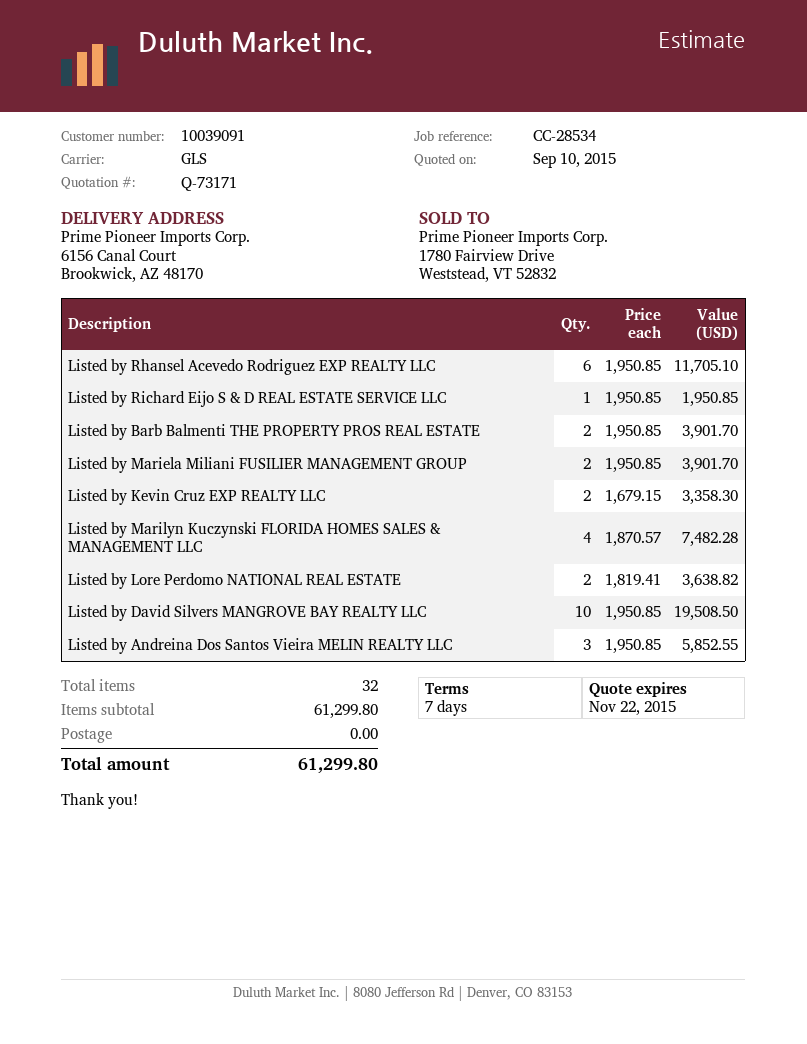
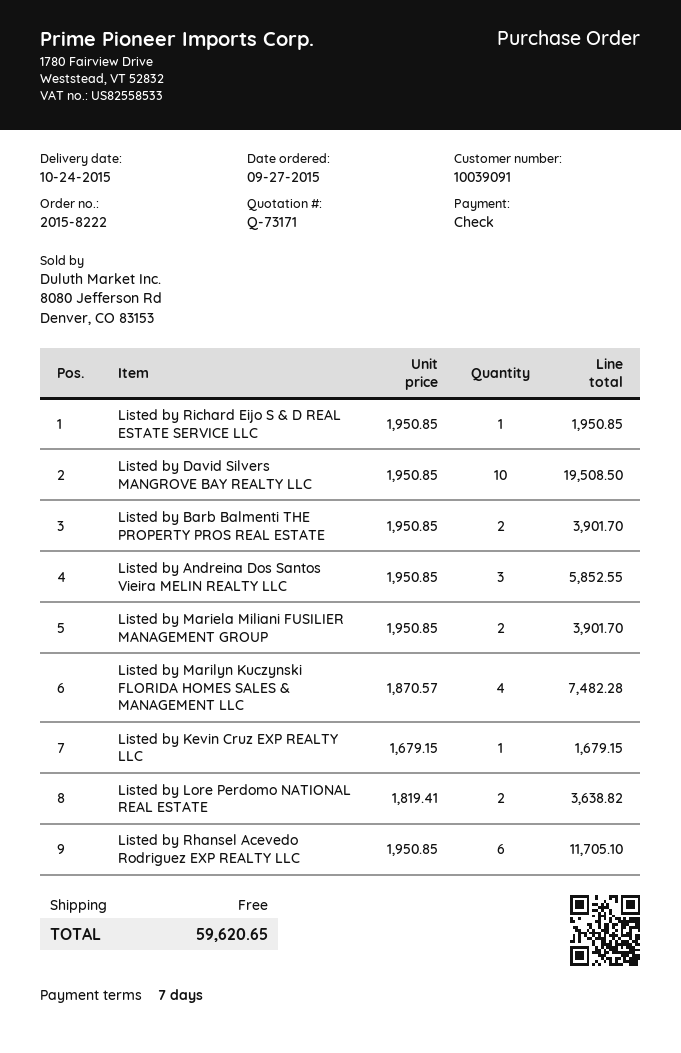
Listed by Kevin Cruz EXP REALTY LLC: 2 x 1679.15 = 3358.30 -> 1 x 1679.15 = 1679.15
total: 61299.80 -> 59620.65

